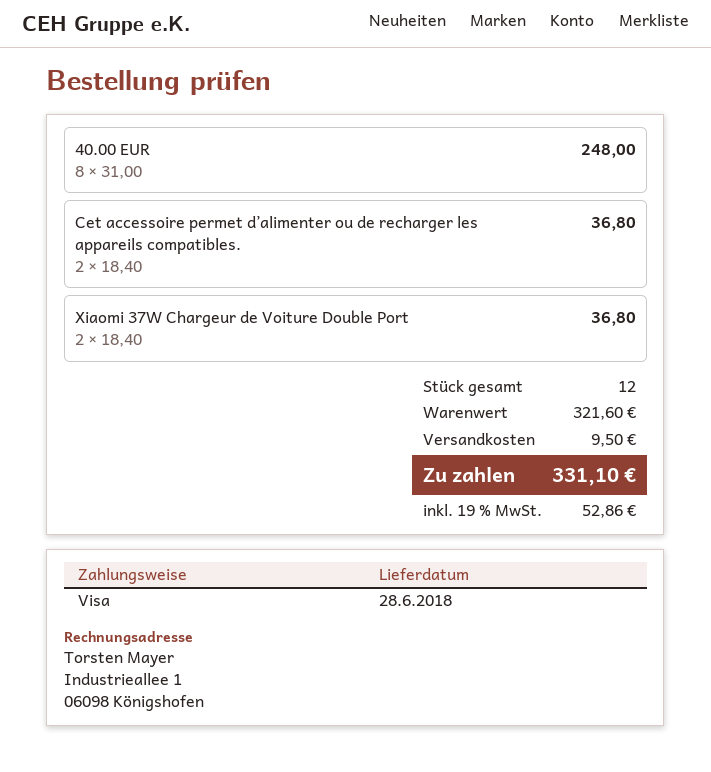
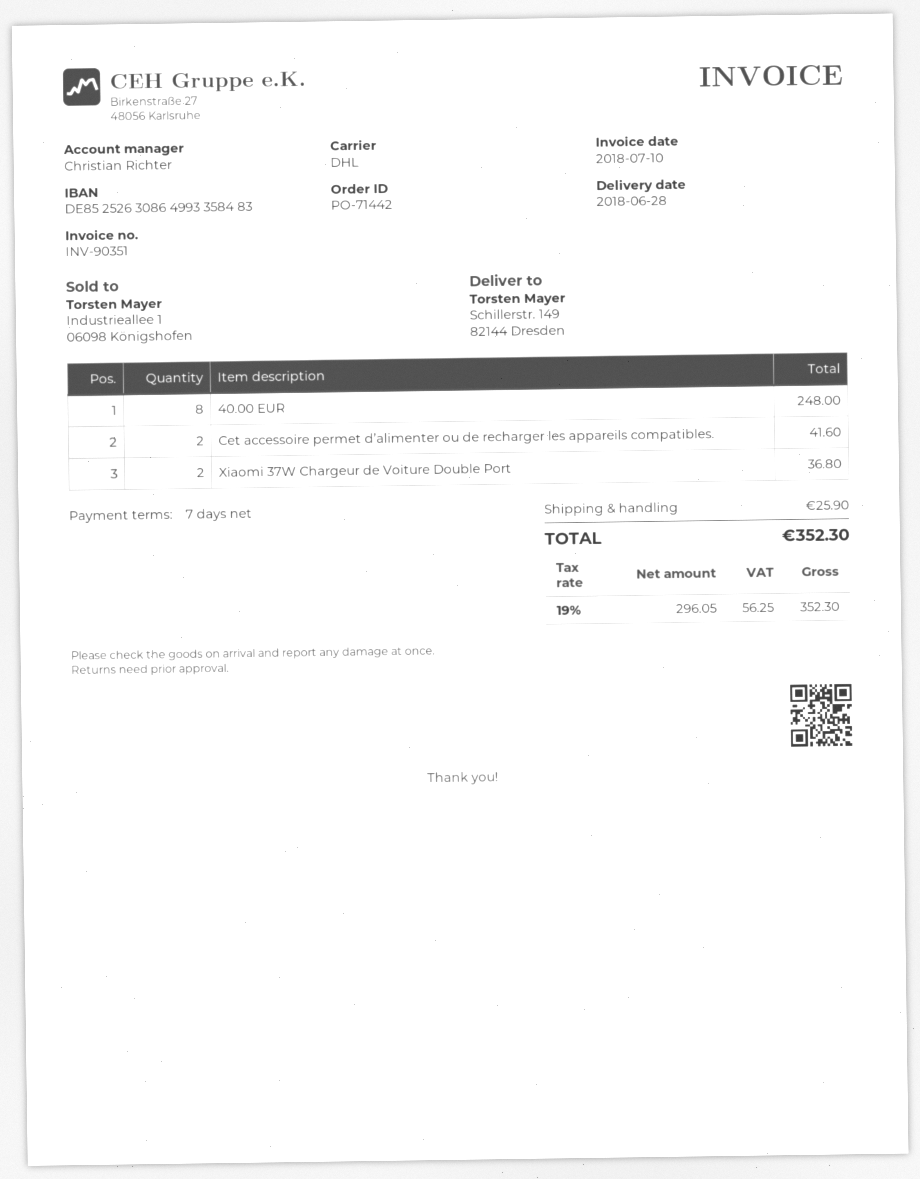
Cet accessoire permet d’alimenter ou de recharger les appareils compatibles.: 2 for 36.80 -> 2 for 41.60
shipping: 9.50 -> 25.90
tax: 19% = 52.86 -> 19% = 56.25
total: 331.10 -> 352.30

